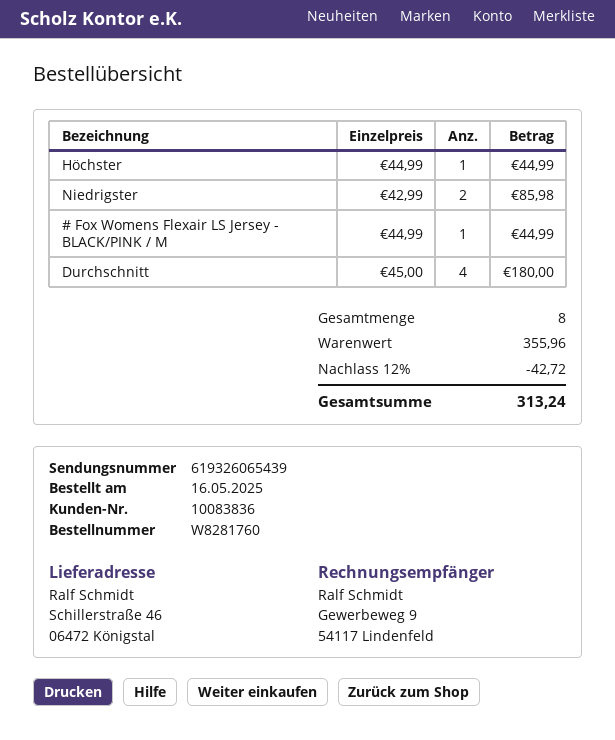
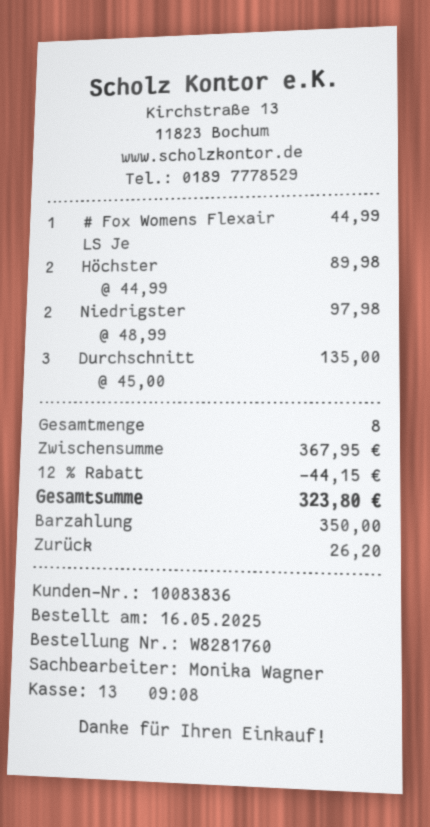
Höchster: 1 x 44.99 = 44.99 -> 2 x 44.99 = 89.98
Niedrigster: 2 x 42.99 = 85.98 -> 2 x 48.99 = 97.98
Durchschnitt: 4 x 45.00 = 180.00 -> 3 x 45.00 = 135.00
subtotal: 355.96 -> 367.95
discount: 12% = 42.72 -> 12% = 44.15
total: 313.24 -> 323.80

